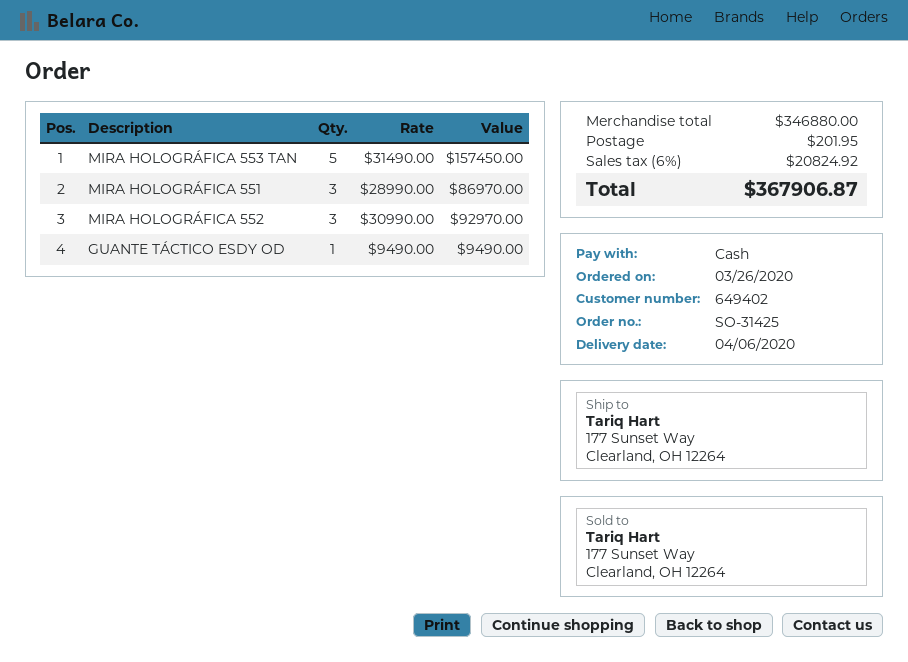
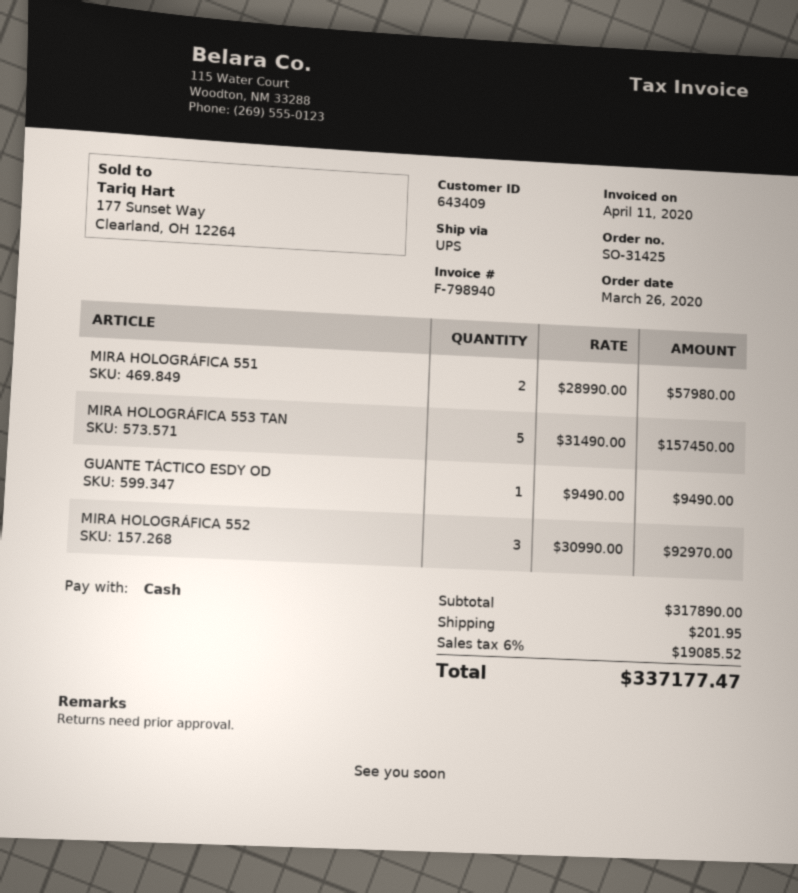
customer number: 649402 -> 643409
MIRA HOLOGRÁFICA 551: 3 x 28990.00 = 86970.00 -> 2 x 28990.00 = 57980.00
subtotal: 346880.00 -> 317890.00
tax: 6% = 20824.92 -> 6% = 19085.52
total: 367906.87 -> 337177.47

